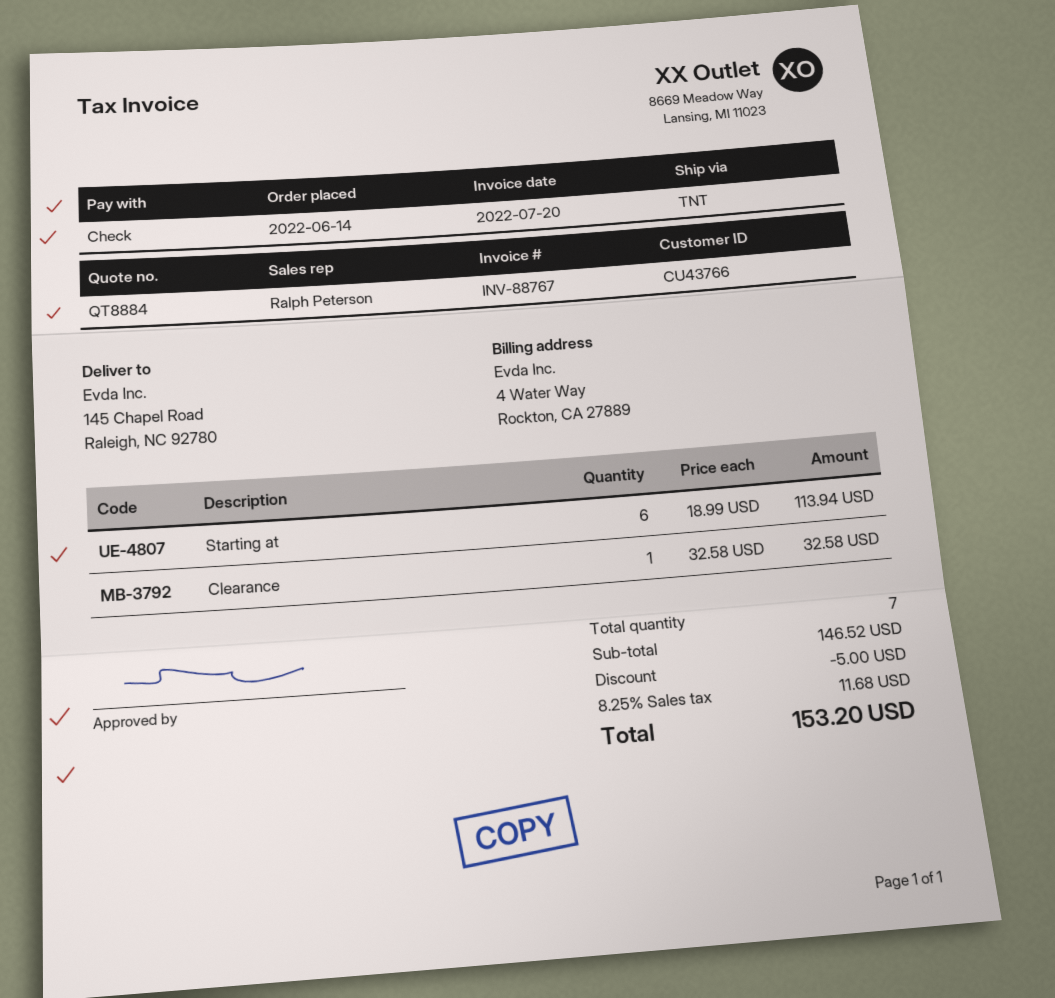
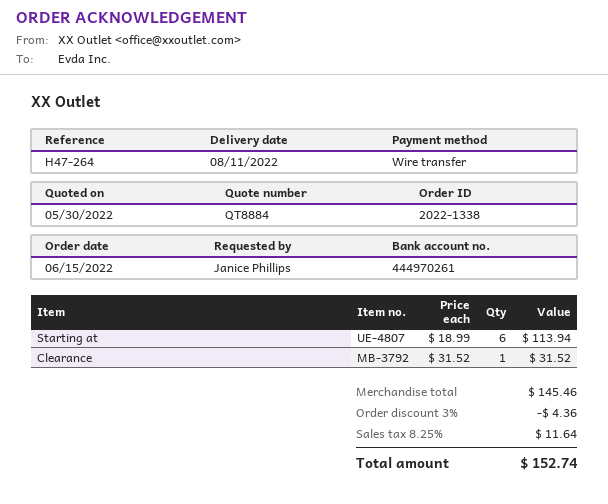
order date: 2022-06-14 -> 2022-06-15
payment method: cheque -> bank transfer
Clearance: 1 x 32.58 = 32.58 -> 1 x 31.52 = 31.52
subtotal: 146.52 -> 145.46
discount: 5.00 -> 4.36
tax: 8.25% = 11.68 -> 8.25% = 11.64
total: 153.20 -> 152.74

